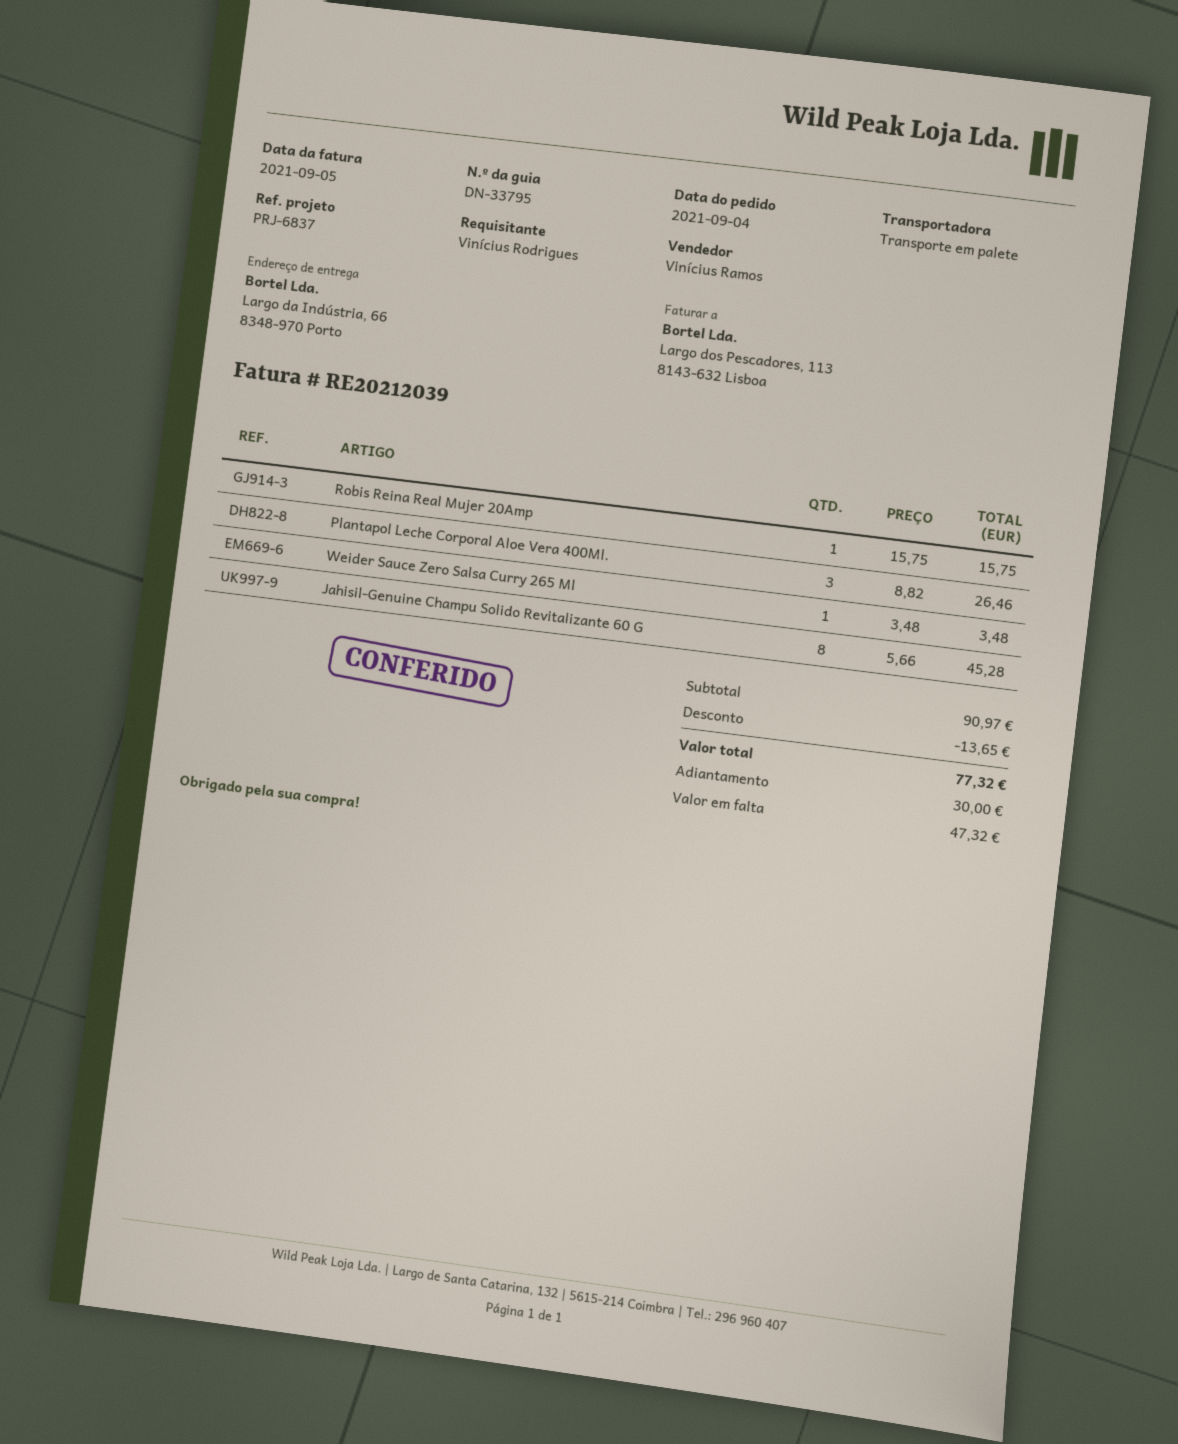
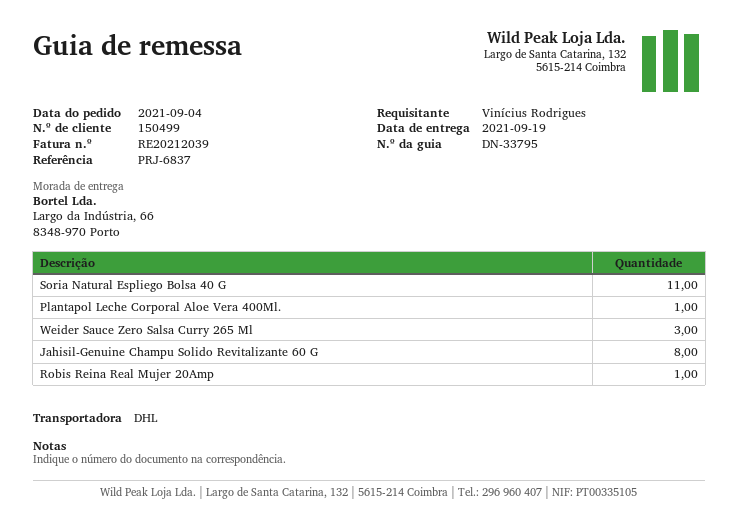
shipping method: pallet freight -> DHL
Plantapol Leche Corporal Aloe Vera 400Ml.: 3 -> 1
Weider Sauce Zero Salsa Curry 265 Ml: 1 -> 3
Soria Natural Espliego Bolsa 40 G: none -> 11

